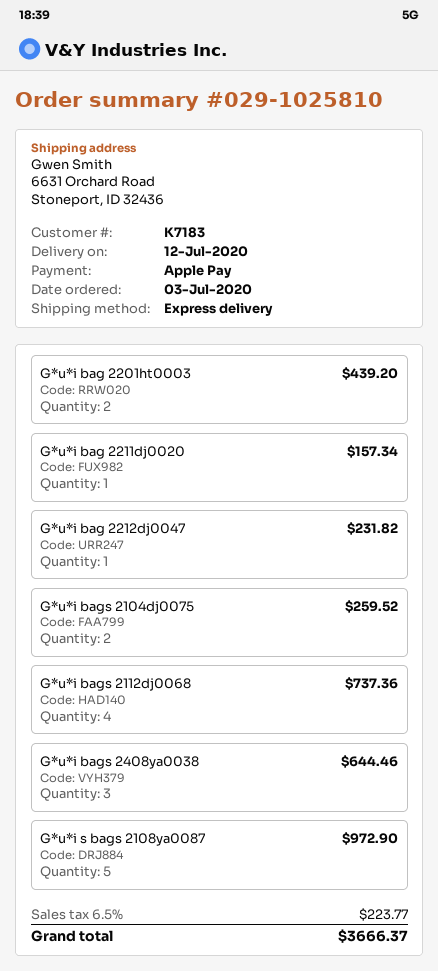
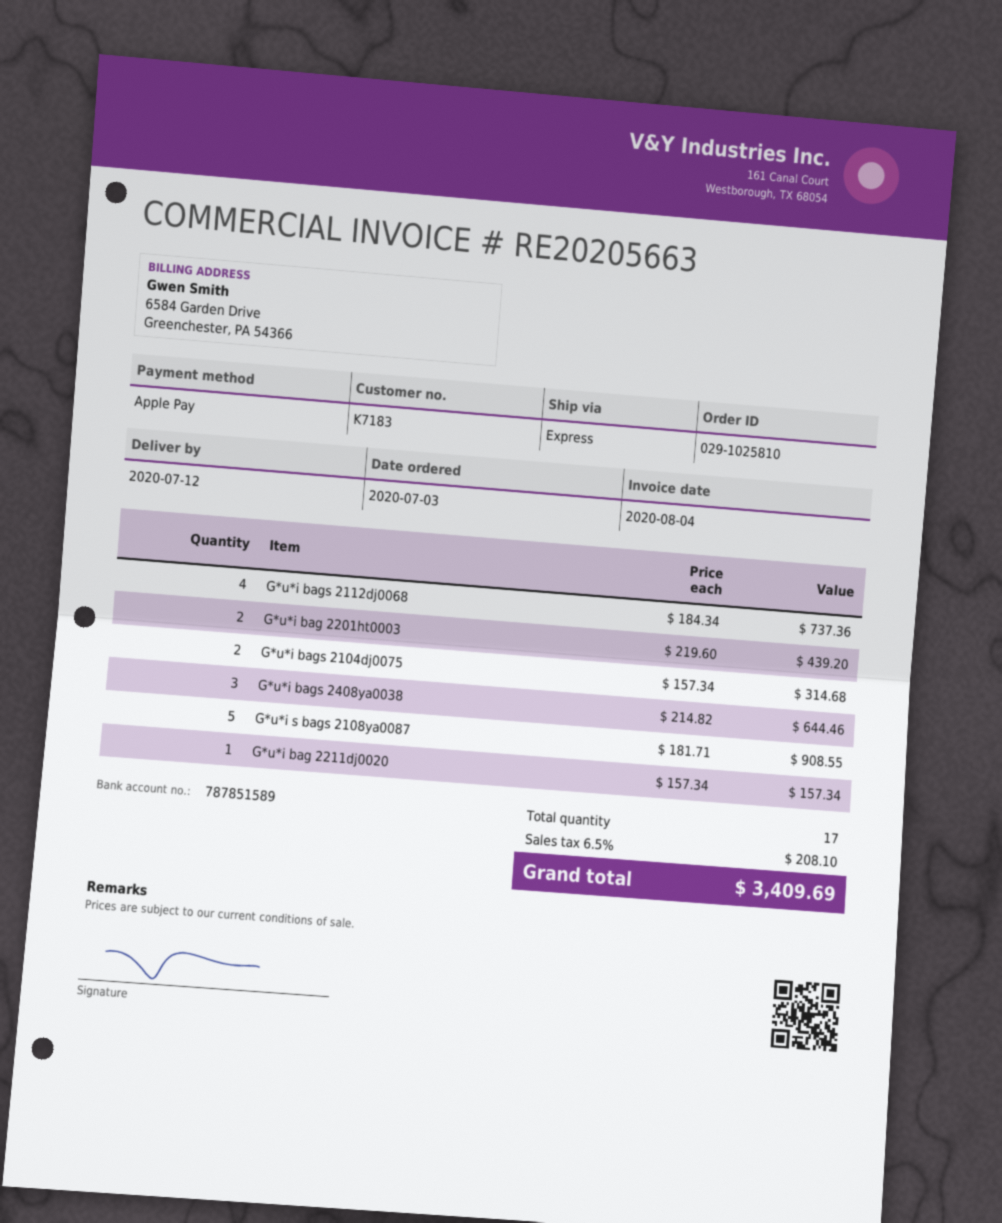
G*u*i bag 2212dj0047: 1 for 231.82 -> none
G*u*i bags 2104dj0075: 2 for 259.52 -> 2 for 314.68
G*u*i s bags 2108ya0087: 5 for 972.90 -> 5 for 908.55
tax: 6.5% = 223.77 -> 6.5% = 208.10
total: 3666.37 -> 3409.69

